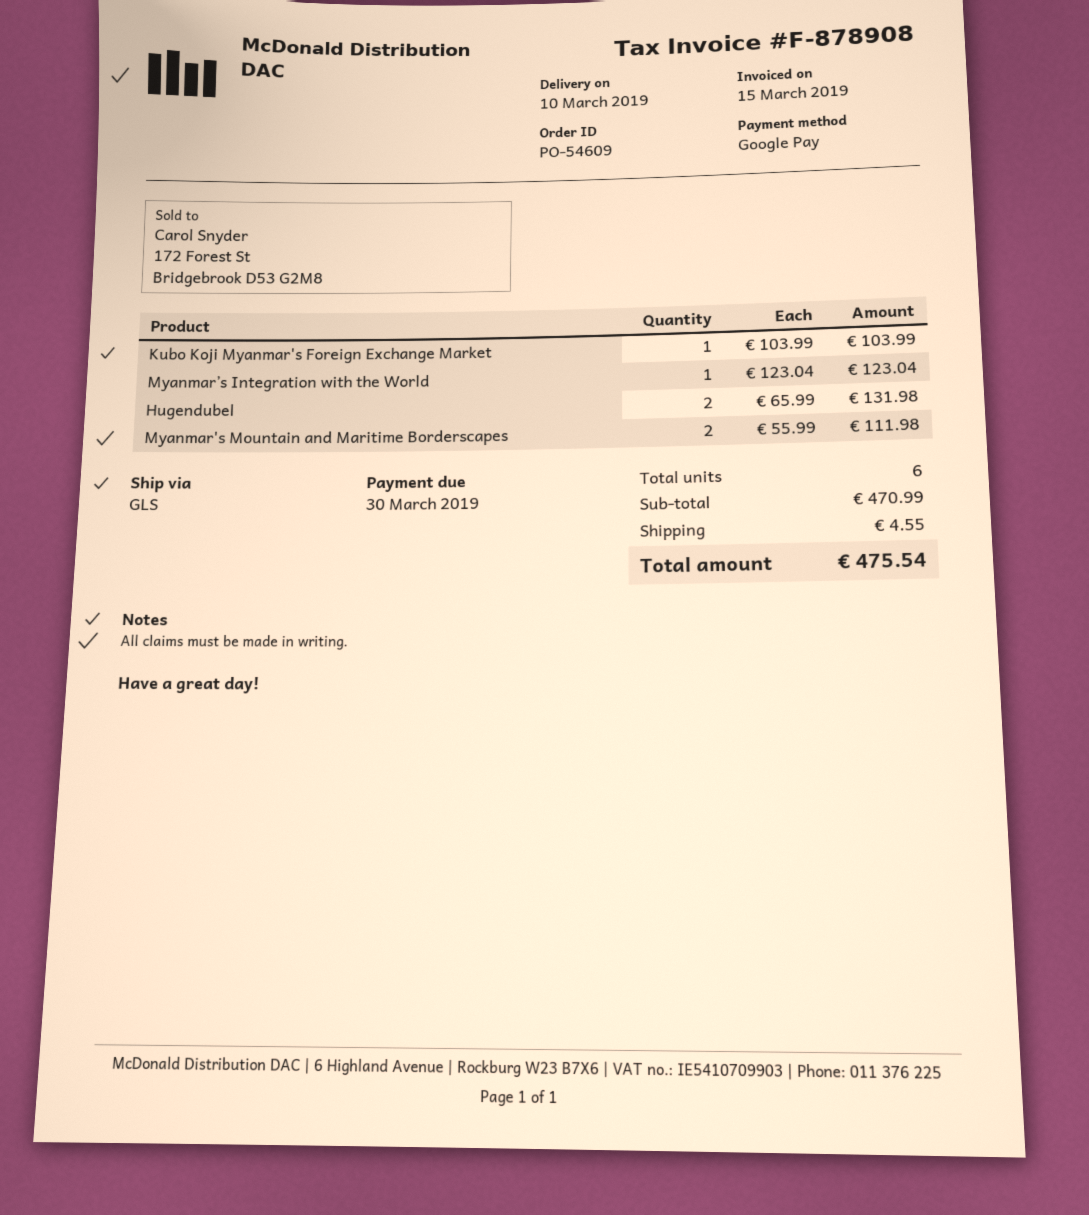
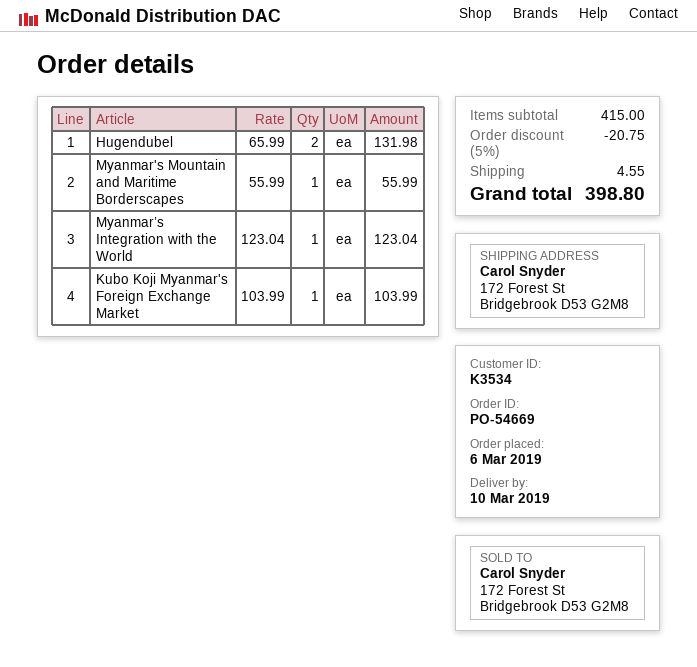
order number: PO-54609 -> PO-54669
Myanmar's Mountain and Maritime Borderscapes: 2 x 55.99 = 111.98 -> 1 x 55.99 = 55.99
subtotal: 470.99 -> 415.00
discount: none -> 5% = 20.75
total: 475.54 -> 398.80

